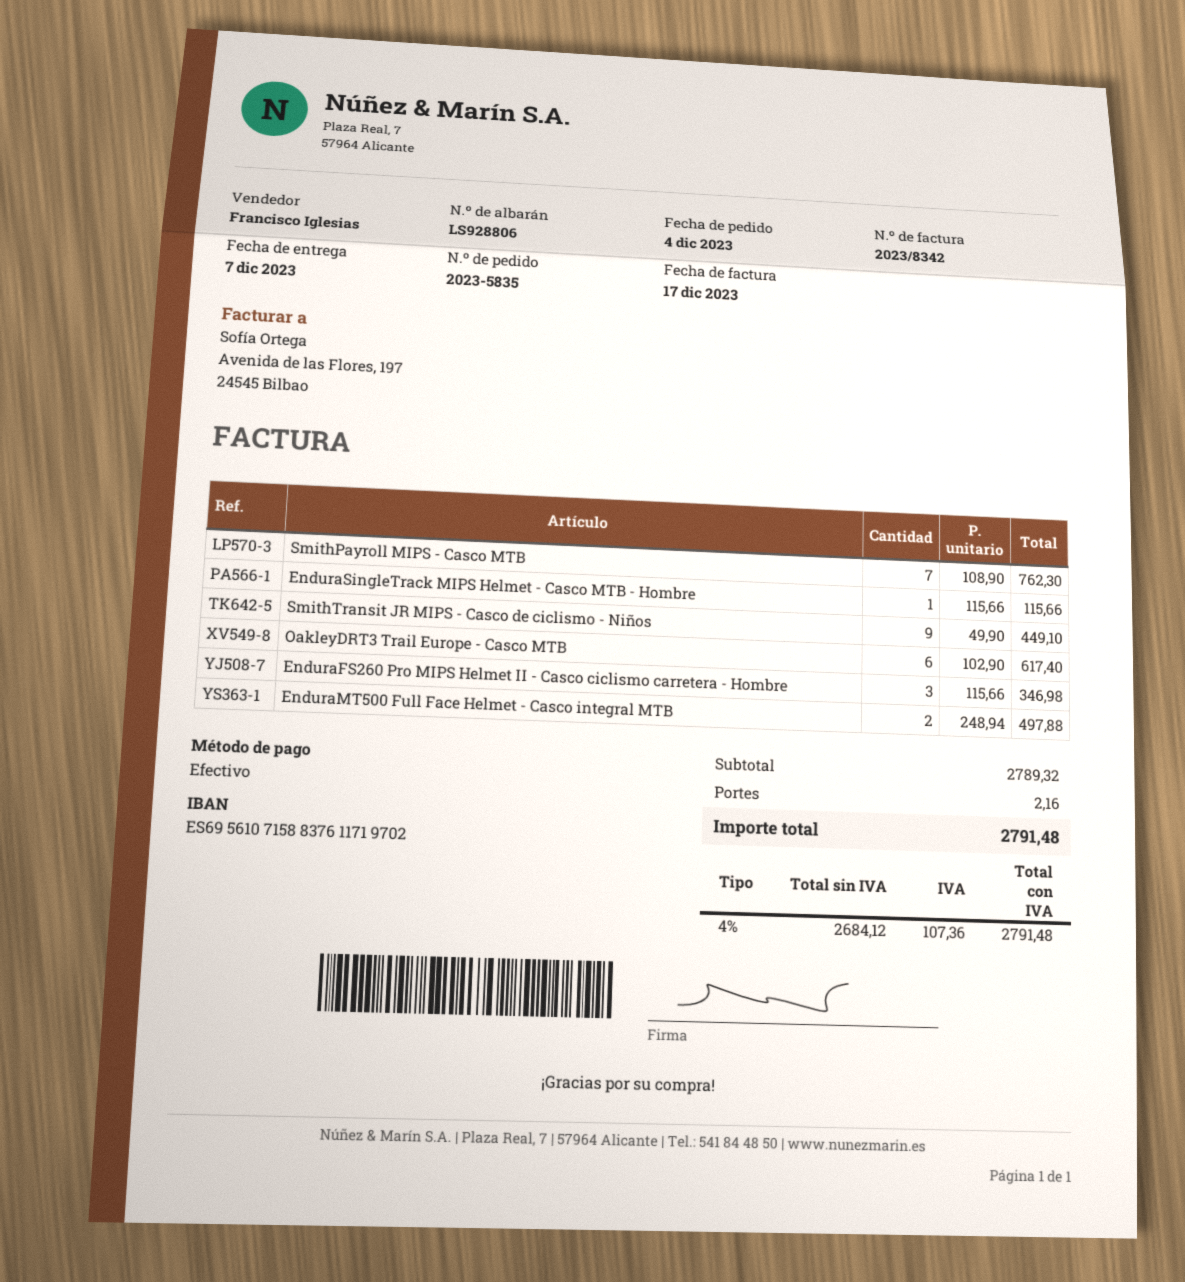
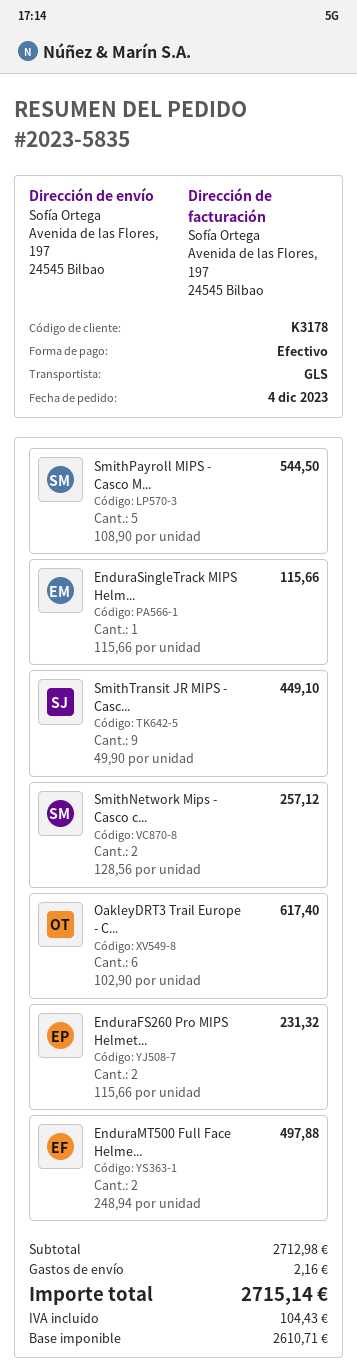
SmithPayroll MIPS - Casco MTB: 7 x 108.90 = 762.30 -> 5 x 108.90 = 544.50
EnduraFS260 Pro MIPS Helmet II - Casco ciclismo carretera - Hombre: 3 x 115.66 = 346.98 -> 2 x 115.66 = 231.32
SmithNetwork Mips - Casco c...: none -> 2 x 128.56 = 257.12
subtotal: 2789.32 -> 2712.98
net: 2684.12 -> 2610.71
tax: 107.36 -> 104.43
total: 2791.48 -> 2715.14

